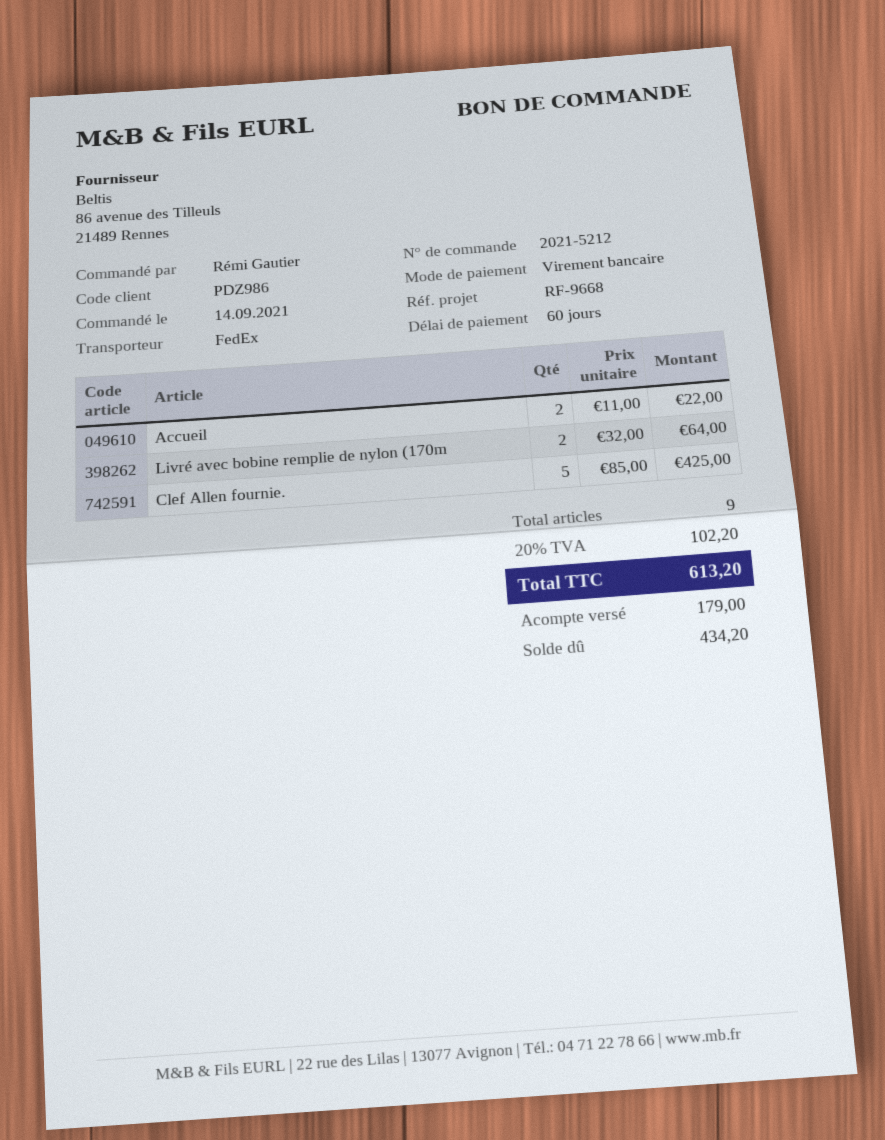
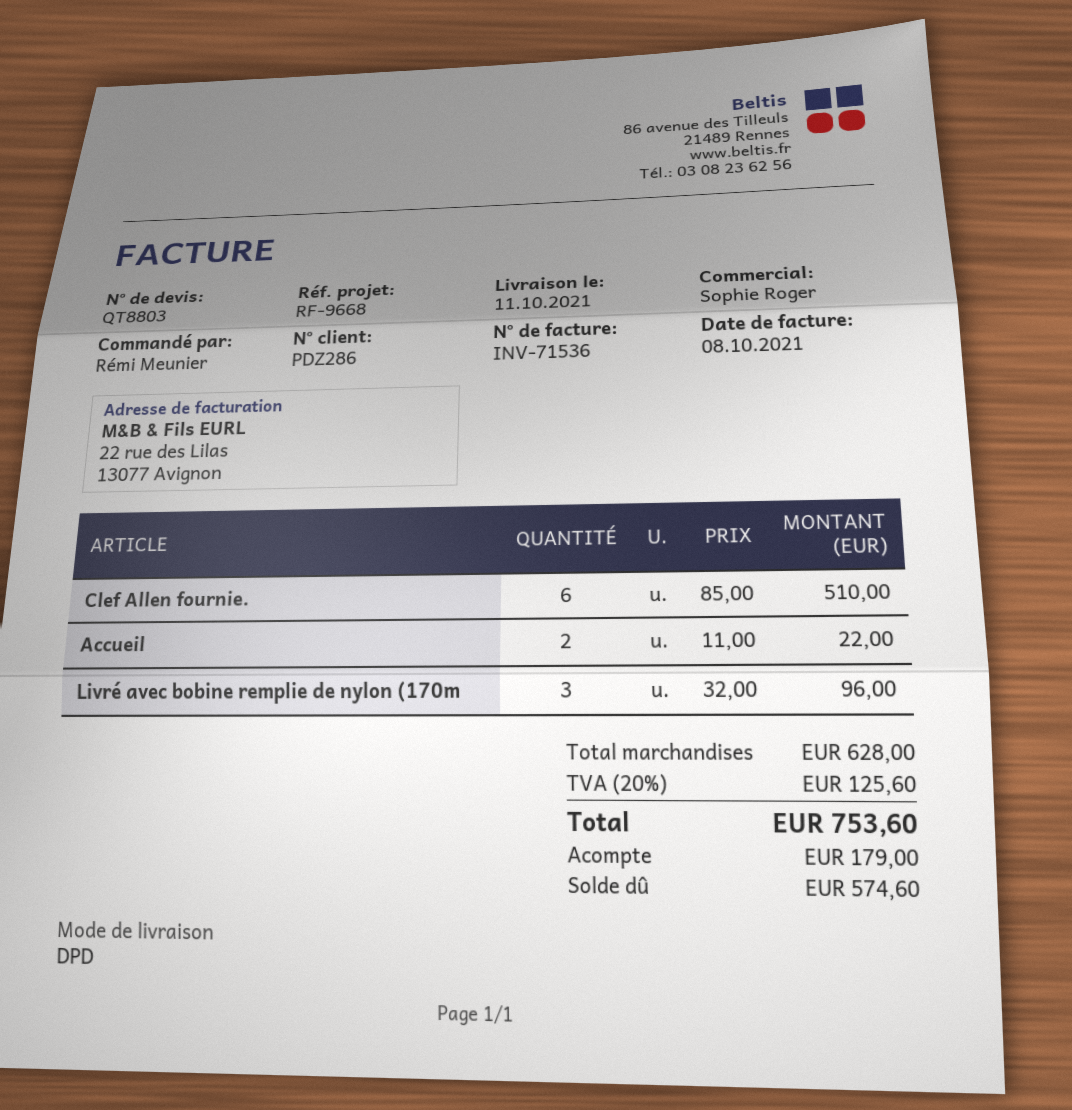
customer number: PDZ986 -> PDZ286
ordered by: Rémi Gautier -> Rémi Meunier
shipping method: FedEx -> DPD
Livré avec bobine remplie de nylon (170m: 2 x 32.00 = 64.00 -> 3 x 32.00 = 96.00
Clef Allen fournie.: 5 x 85.00 = 425.00 -> 6 x 85.00 = 510.00
tax: 20% = 102.20 -> 20% = 125.60
total: 613.20 -> 753.60
balance: 434.20 -> 574.60

